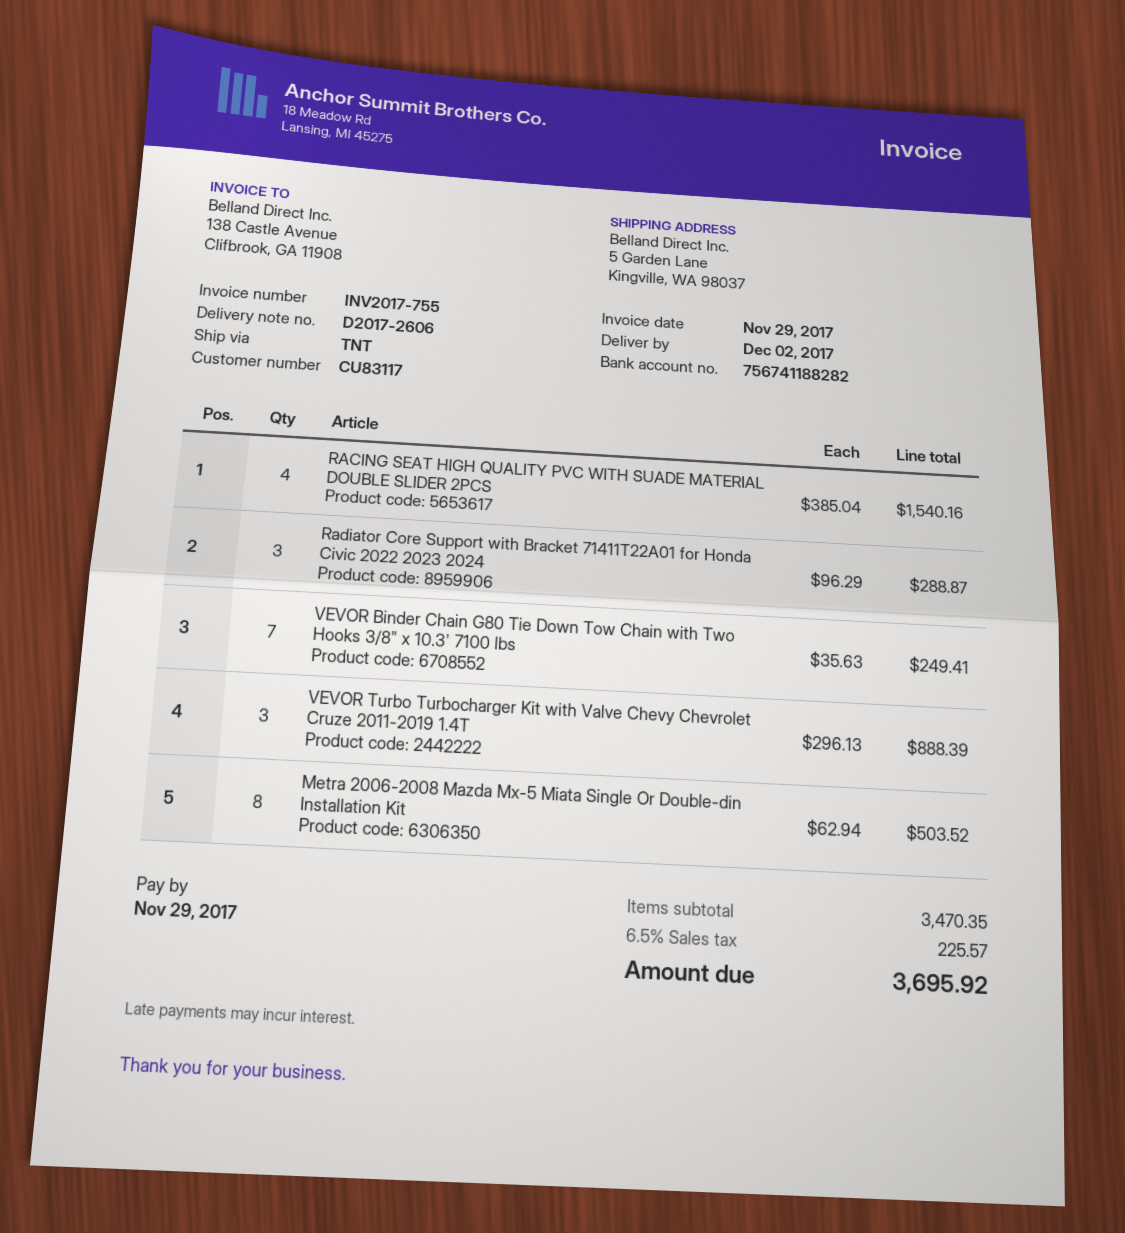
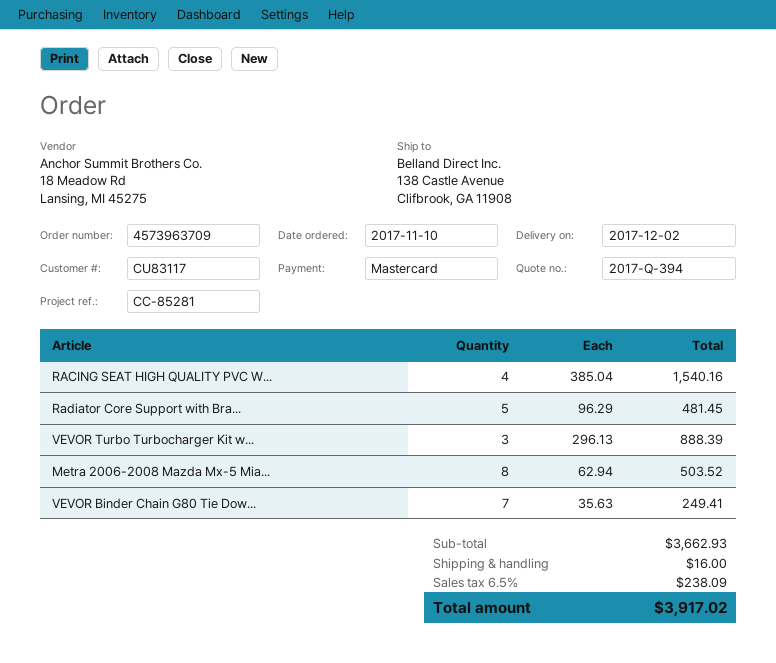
ship to: 5 Garden Lane, Kingville, WA 98037 -> 138 Castle Avenue, Clifbrook, GA 11908
Radiator Core Support with Bracket 71411T22A01 for Honda Civic 2022 2023 2024: 3 x 96.29 = 288.87 -> 5 x 96.29 = 481.45
subtotal: 3470.35 -> 3662.93
shipping: none -> 16.00
tax: 6.5% = 225.57 -> 6.5% = 238.09
total: 3695.92 -> 3917.02

